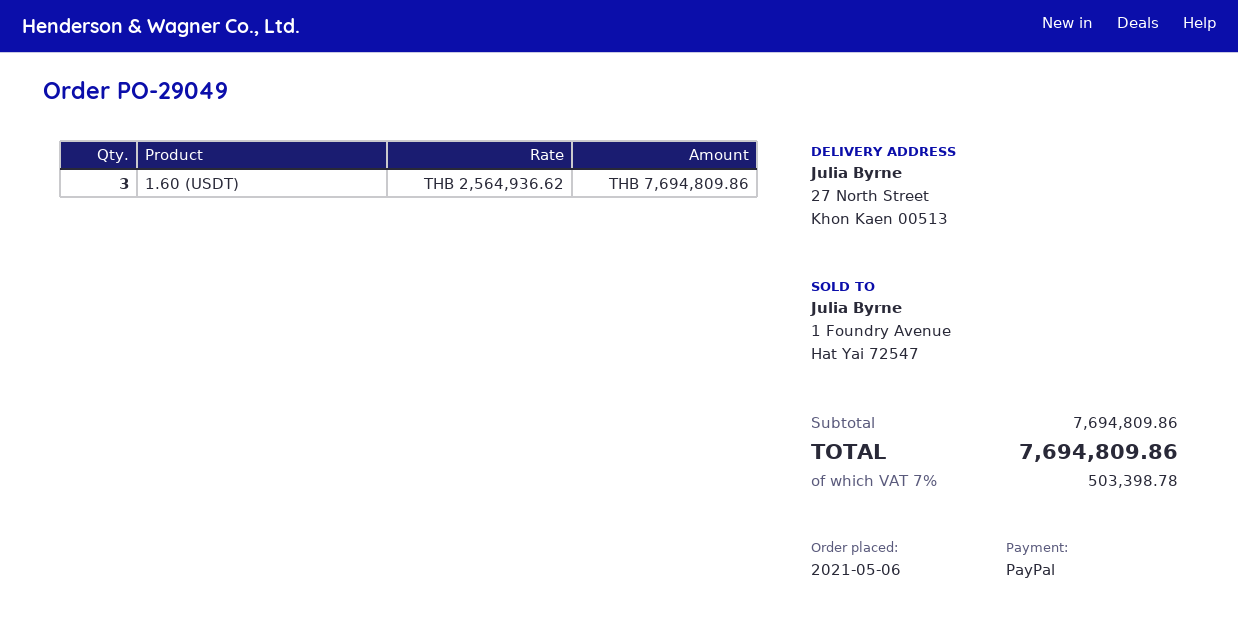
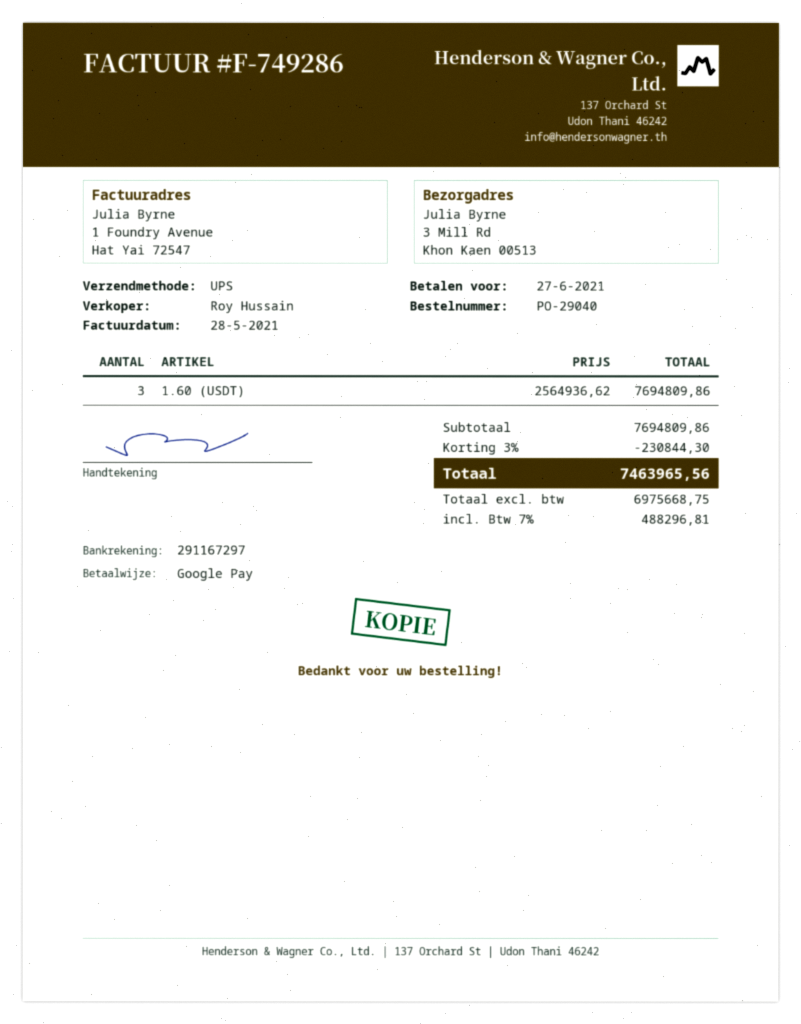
order number: PO-29049 -> PO-29040
payment method: PayPal -> Google Pay
ship to: 27 North Street, Khon Kaen 00513 -> 3 Mill Rd, Khon Kaen 00513
discount: none -> 3% = 230844.30
tax: 7% = 503398.78 -> 7% = 488296.81
total: 7694809.86 -> 7463965.56

